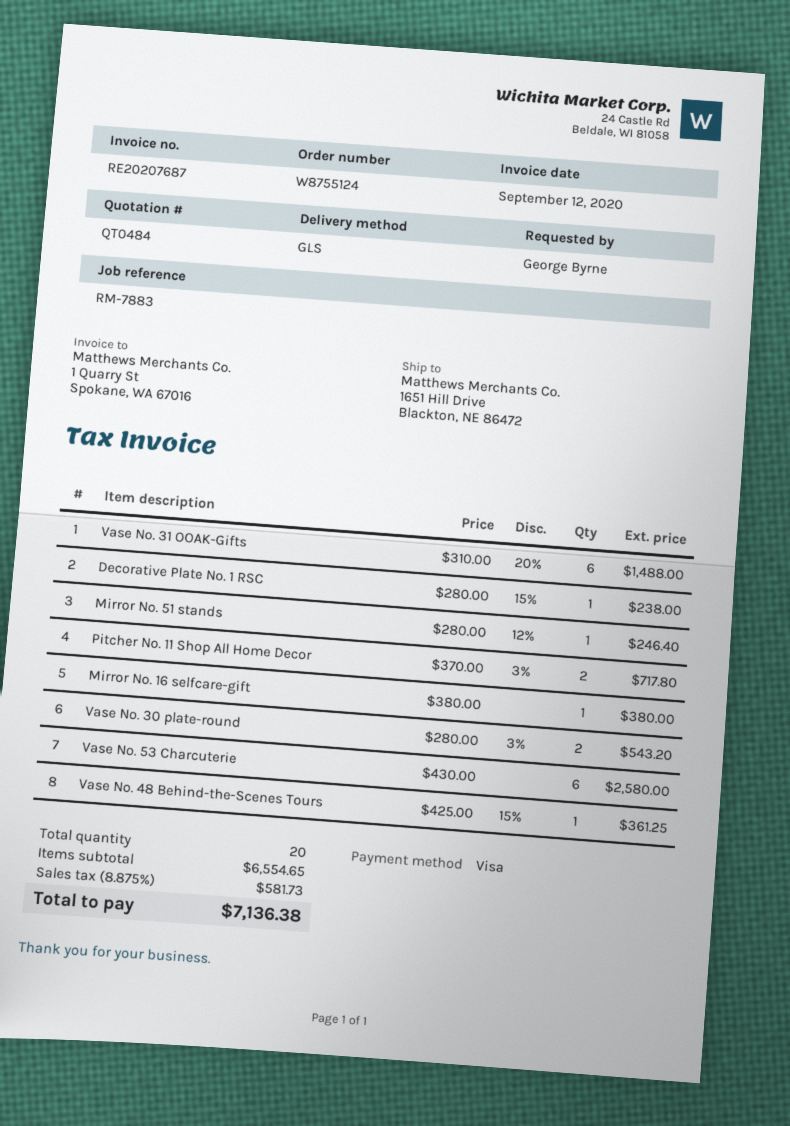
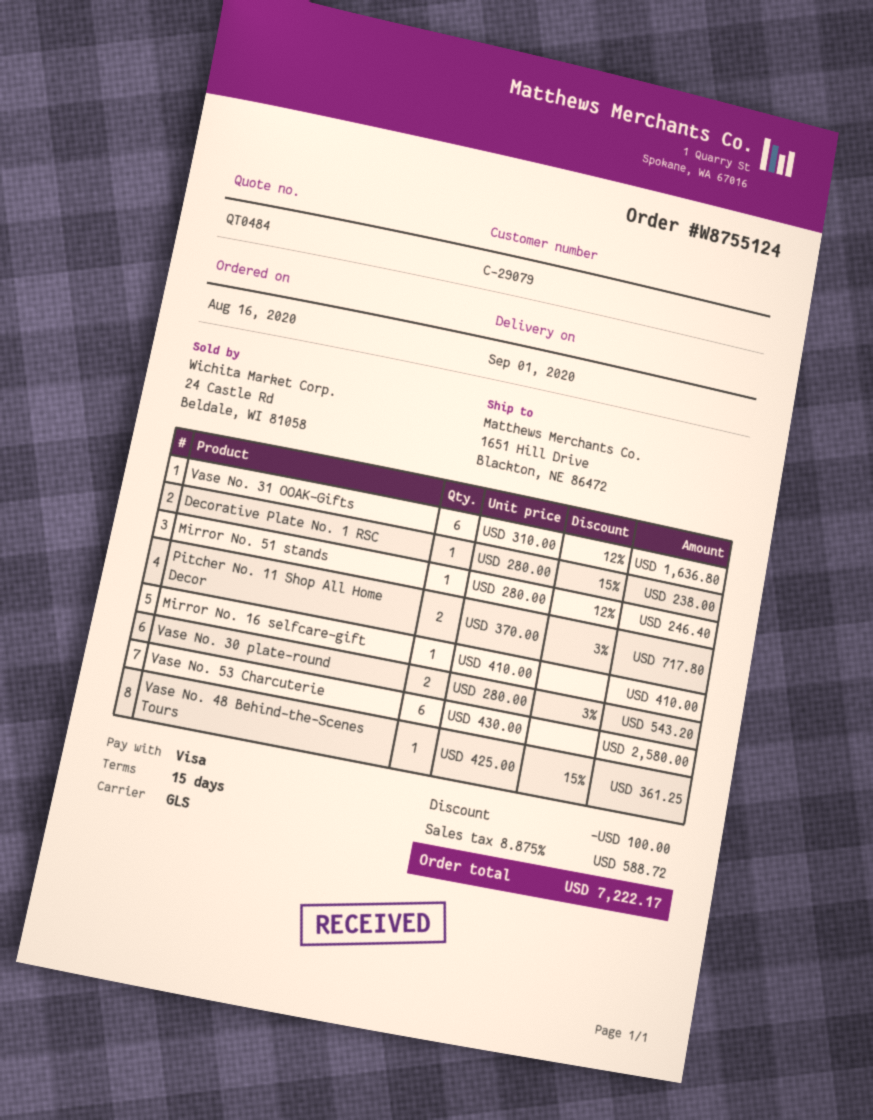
Vase No. 31 OOAK-Gifts: 6 x 310.00 - 20% = 1488.00 -> 6 x 310.00 - 12% = 1636.80
Mirror No. 16 selfcare-gift: 1 x 380.00 = 380.00 -> 1 x 410.00 = 410.00
discount: none -> 100.00
tax: 8.875% = 581.73 -> 8.875% = 588.72
total: 7136.38 -> 7222.17

